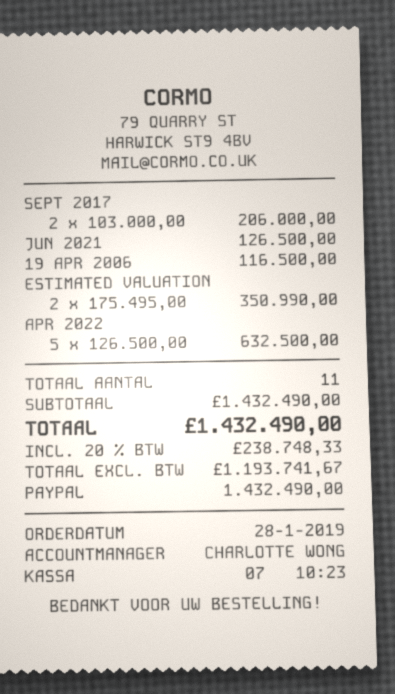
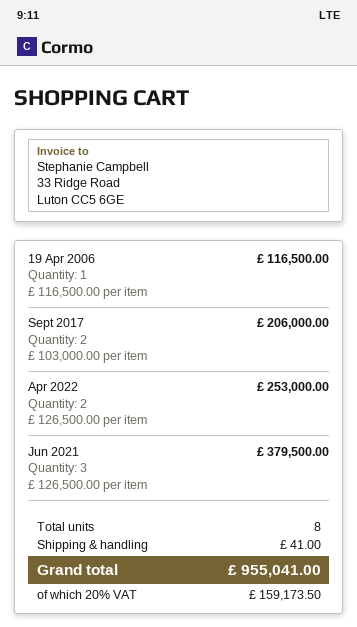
JUN 2021: 1 x 126500.00 = 126500.00 -> 3 x 126500.00 = 379500.00
ESTIMATED VALUATION: 2 x 175495.00 = 350990.00 -> none
APR 2022: 5 x 126500.00 = 632500.00 -> 2 x 126500.00 = 253000.00
total quantity: 11 -> 8
shipping: none -> 41.00
tax: 20% = 238748.33 -> 20% = 159173.50
total: 1432490.00 -> 955041.00

